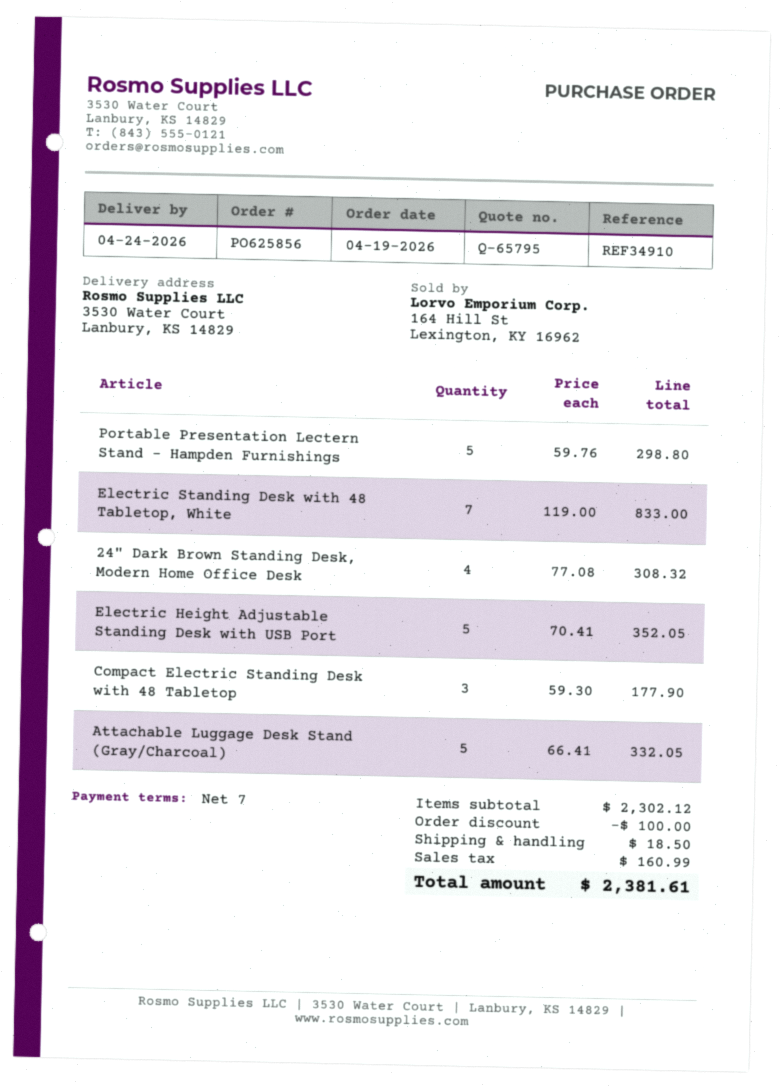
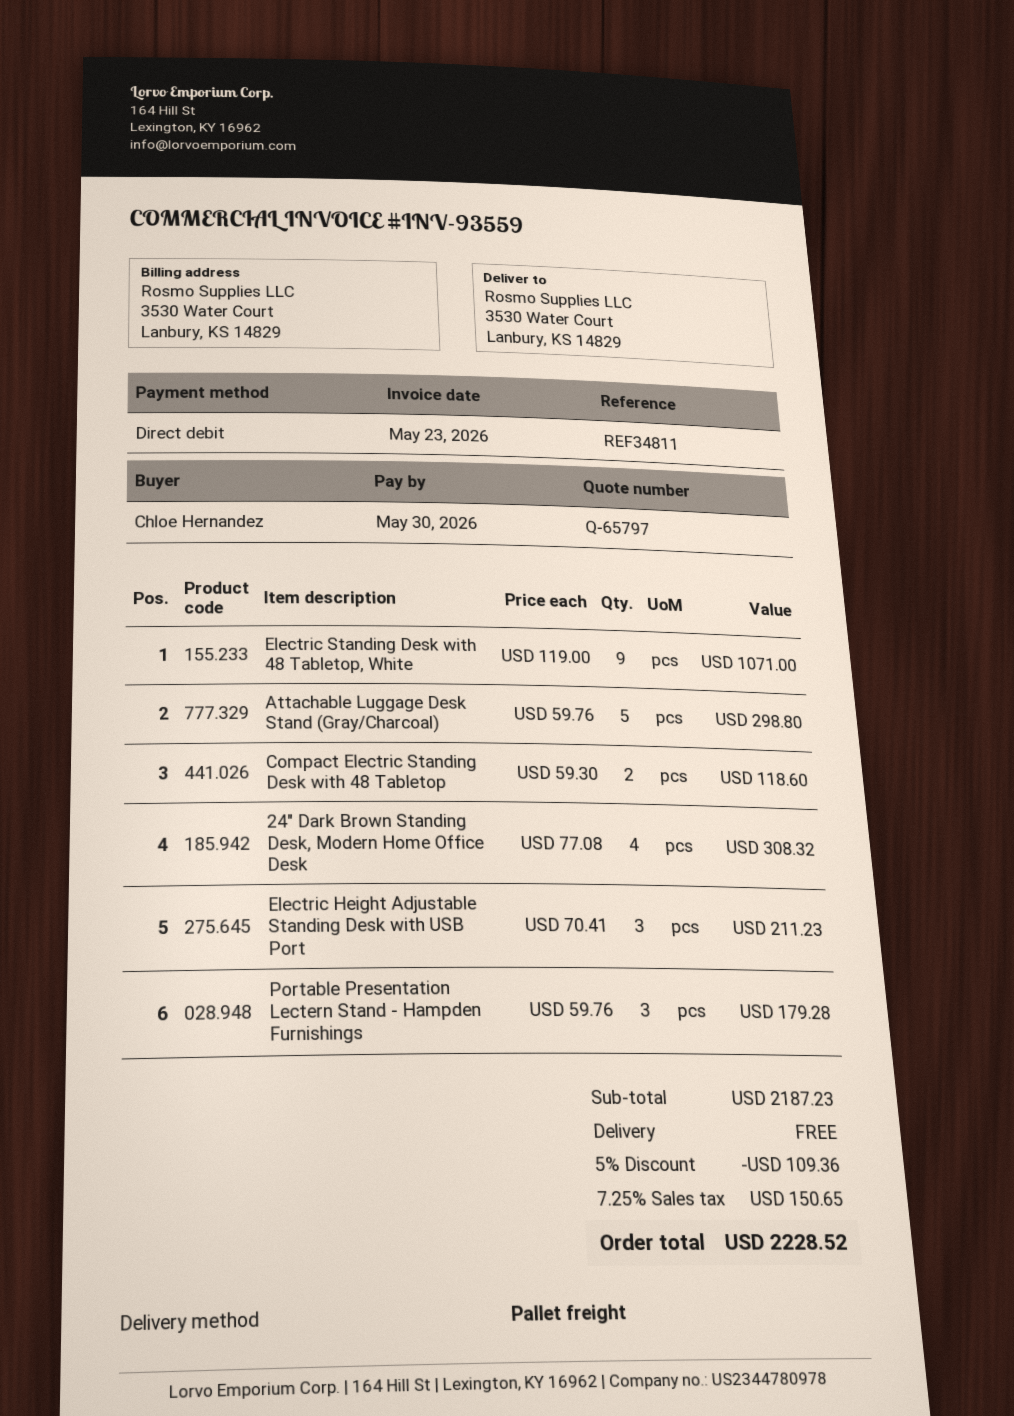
quote number: Q-65795 -> Q-65797
reference: REF34910 -> REF34811
Portable Presentation Lectern Stand - Hampden Furnishings: 5 x 59.76 = 298.80 -> 3 x 59.76 = 179.28
Electric Standing Desk with 48 Tabletop, White: 7 x 119.00 = 833.00 -> 9 x 119.00 = 1071.00
Electric Height Adjustable Standing Desk with USB Port: 5 x 70.41 = 352.05 -> 3 x 70.41 = 211.23
Compact Electric Standing Desk with 48 Tabletop: 3 x 59.30 = 177.90 -> 2 x 59.30 = 118.60
Attachable Luggage Desk Stand (Gray/Charcoal): 5 x 66.41 = 332.05 -> 5 x 59.76 = 298.80
subtotal: 2302.12 -> 2187.23
discount: 100.00 -> 109.36
shipping: 18.50 -> 0.00
tax: 160.99 -> 150.65
total: 2381.61 -> 2228.52

